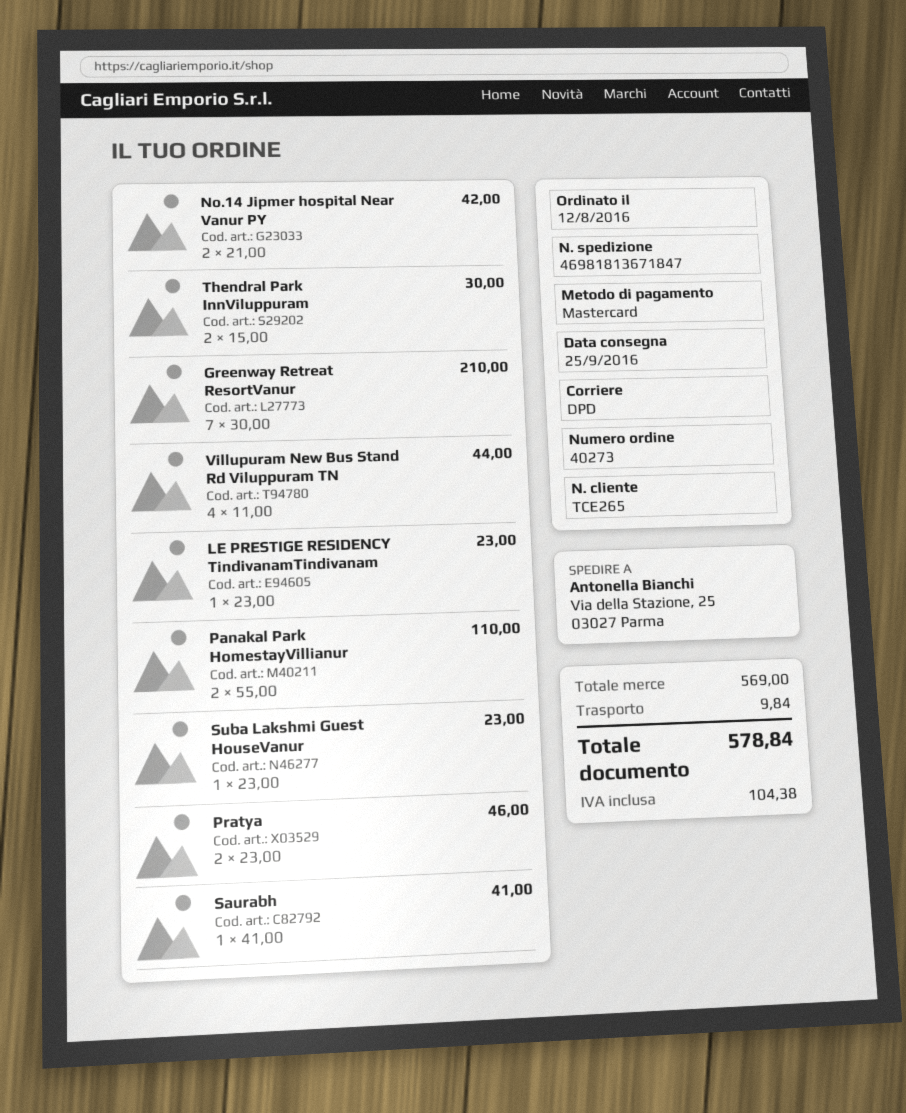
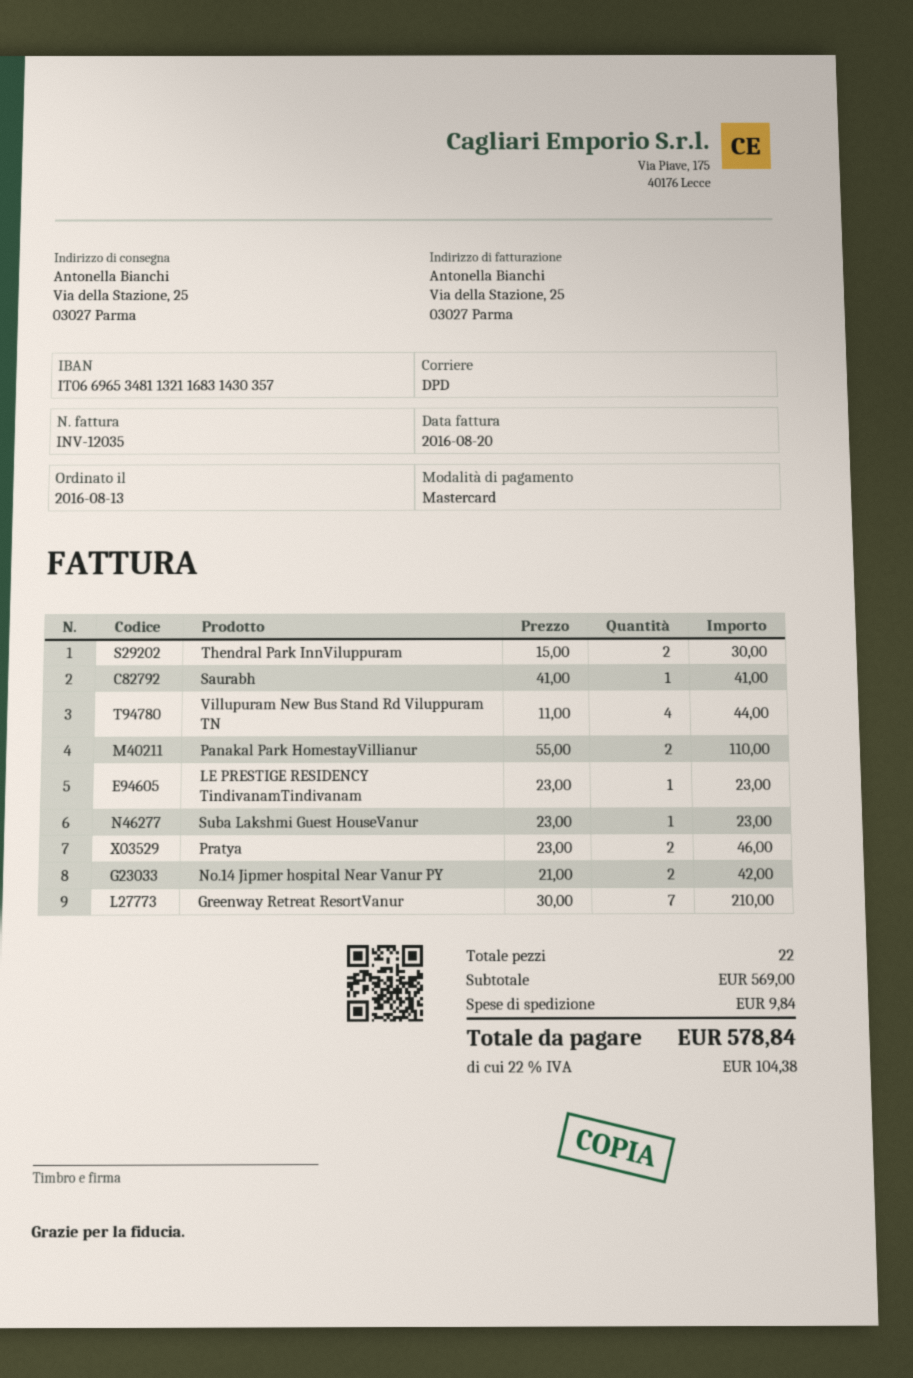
order date: 2016-08-12 -> 2016-08-13

